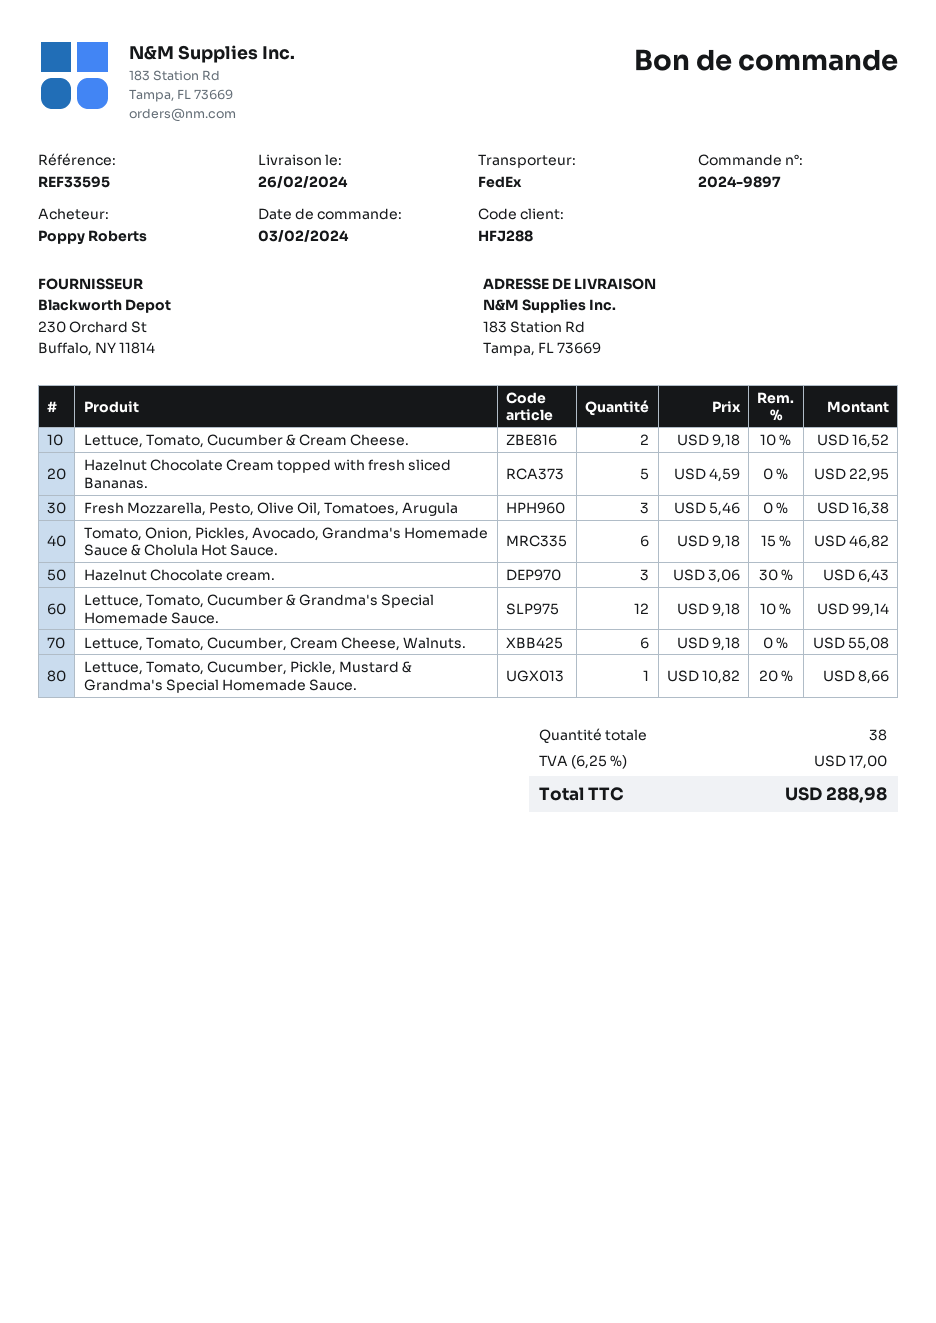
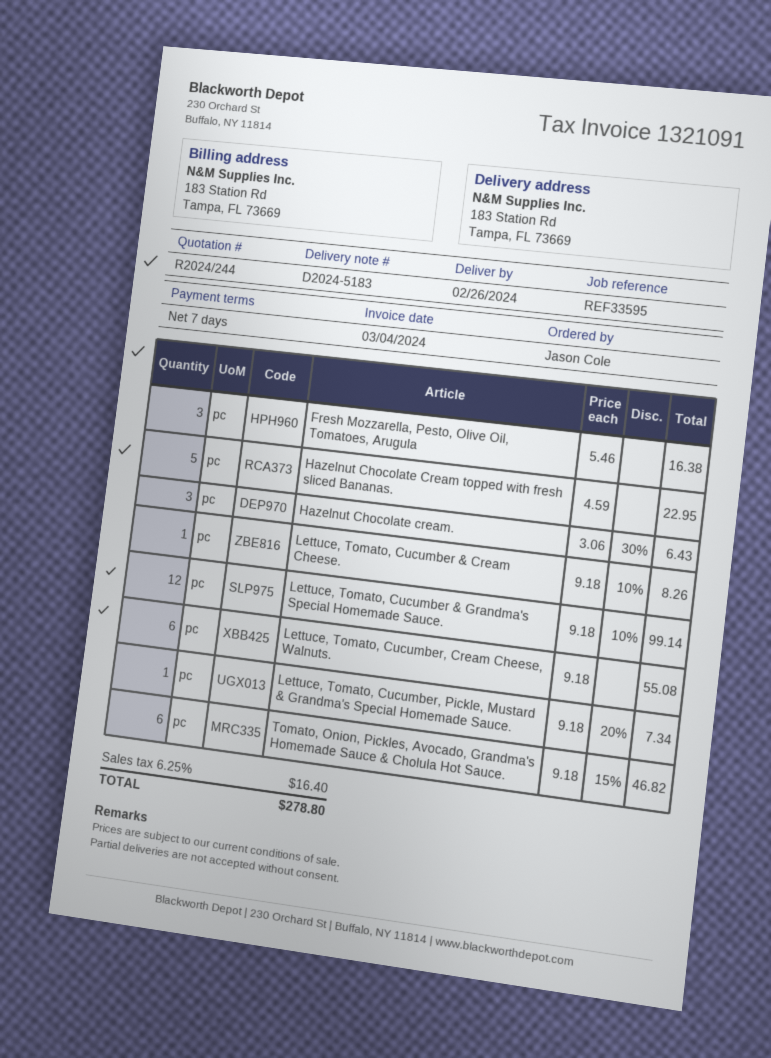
ordered by: Poppy Roberts -> Jason Cole
Lettuce, Tomato, Cucumber & Cream Cheese.: 2 x 9.18 - 10% = 16.52 -> 1 x 9.18 - 10% = 8.26
Lettuce, Tomato, Cucumber, Pickle, Mustard & Grandma's Special Homemade Sauce.: 1 x 10.82 - 20% = 8.66 -> 1 x 9.18 - 20% = 7.34
tax: 6.25% = 17.00 -> 6.25% = 16.40
total: 288.98 -> 278.80

